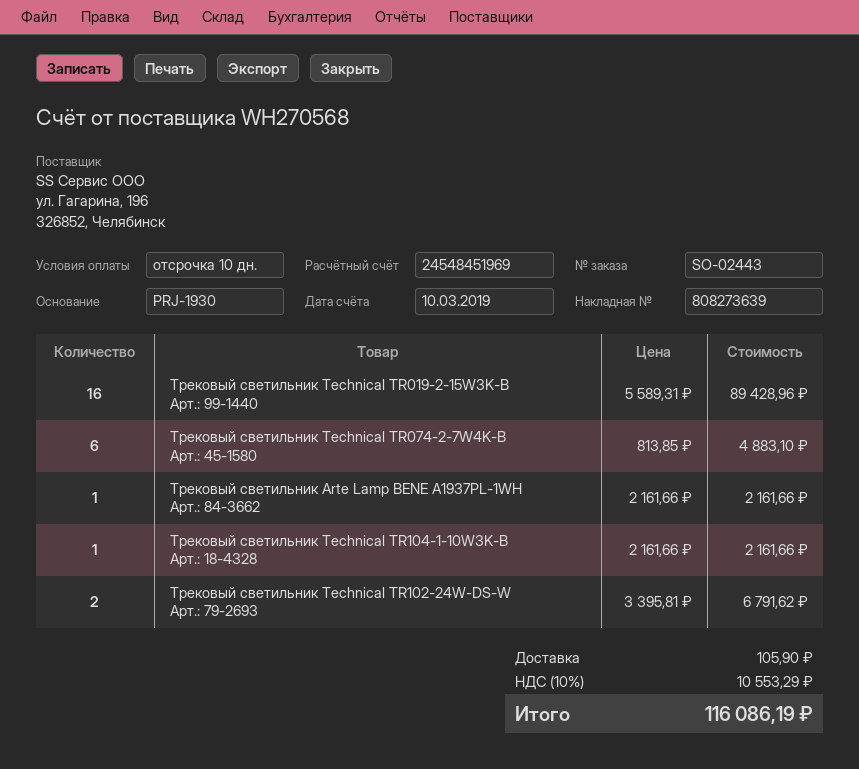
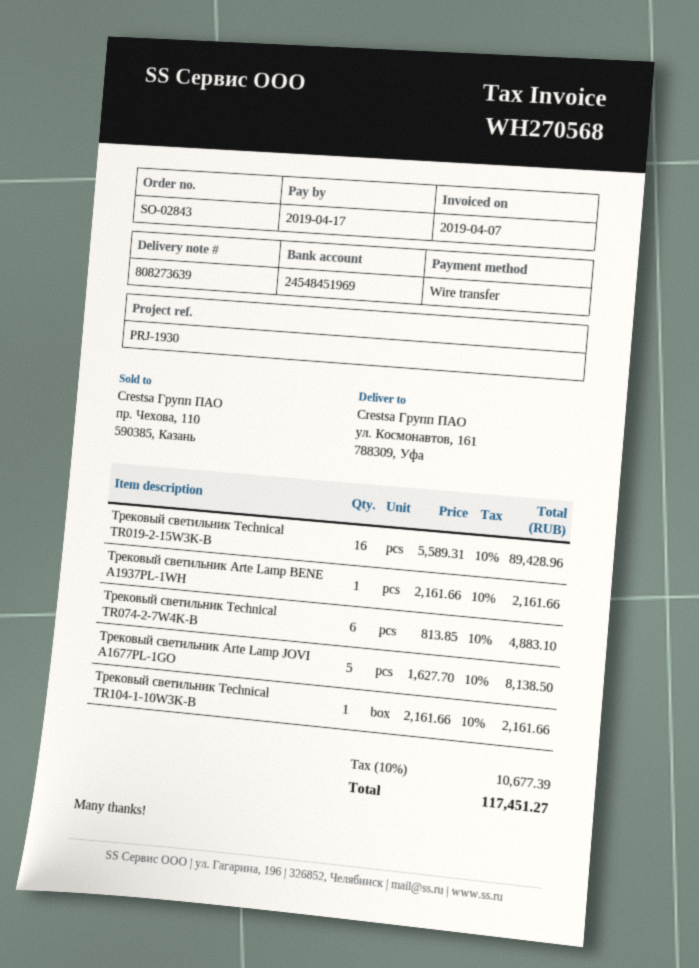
order number: SO-02443 -> SO-02843
invoice date: 2019-03-10 -> 2019-04-07
Трековый светильник Technical TR102-24W-DS-W: 2 x 3395.81 = 6791.62 -> none
Трековый светильник Arte Lamp JOVI A1677PL-1GO: none -> 5 x 1627.70 = 8138.50
shipping: 105.90 -> none
tax: 10% = 10553.29 -> 10% = 10677.39
total: 116086.19 -> 117451.27

